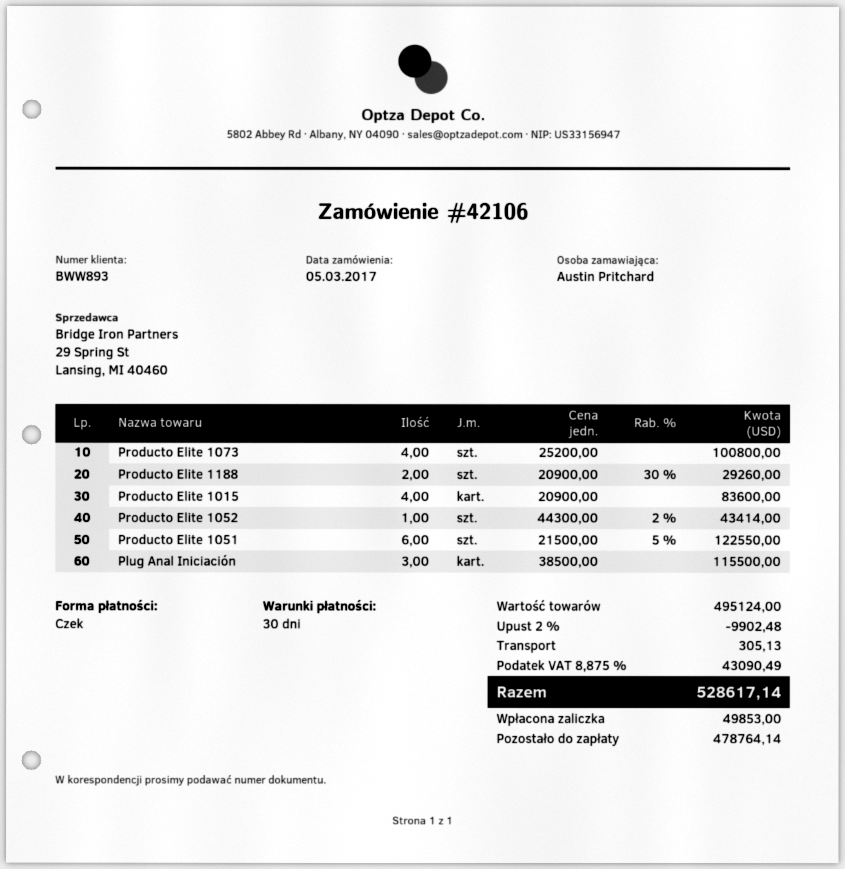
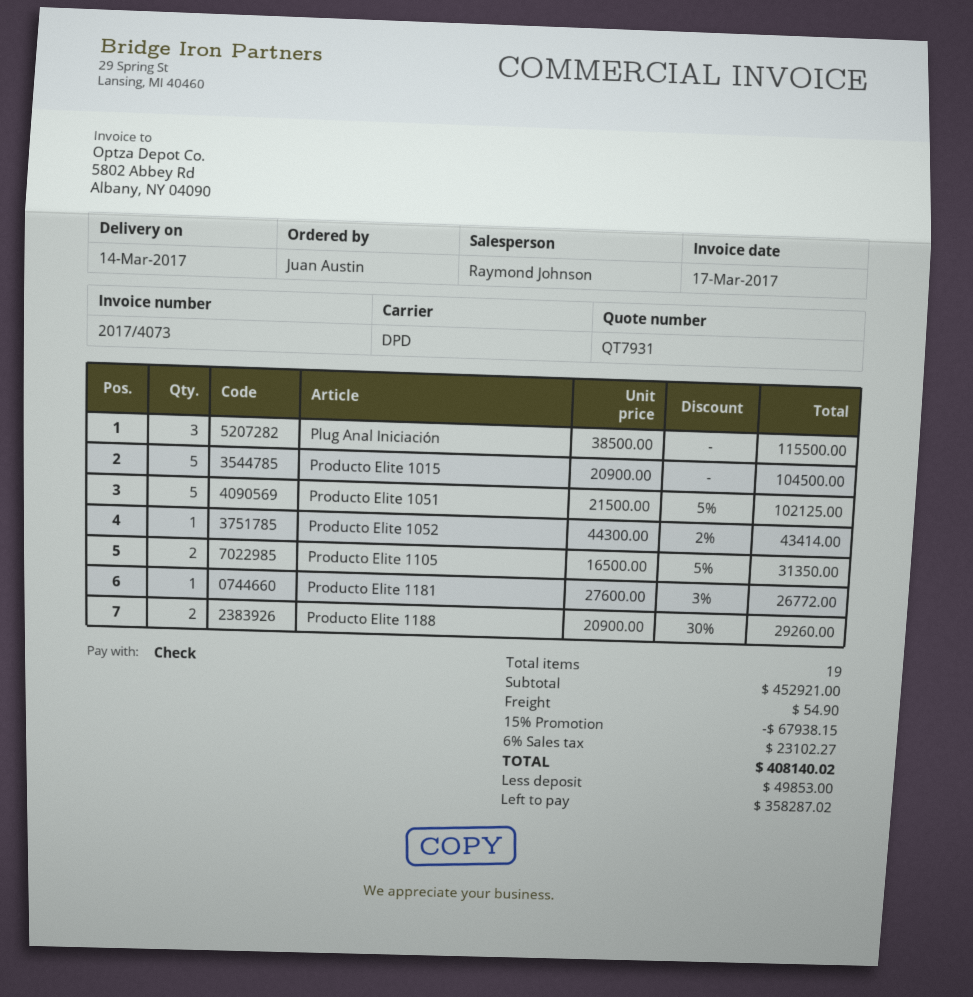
ordered by: Austin Pritchard -> Juan Austin
Producto Elite 1073: 4 x 25200.00 = 100800.00 -> none
Producto Elite 1015: 4 x 20900.00 = 83600.00 -> 5 x 20900.00 = 104500.00
Producto Elite 1051: 6 x 21500.00 - 5% = 122550.00 -> 5 x 21500.00 - 5% = 102125.00
Producto Elite 1105: none -> 2 x 16500.00 - 5% = 31350.00
Producto Elite 1181: none -> 1 x 27600.00 - 3% = 26772.00
subtotal: 495124.00 -> 452921.00
discount: 2% = 9902.48 -> 15% = 67938.15
shipping: 305.13 -> 54.90
tax: 8.875% = 43090.49 -> 6% = 23102.27
total: 528617.14 -> 408140.02
balance: 478764.14 -> 358287.02

